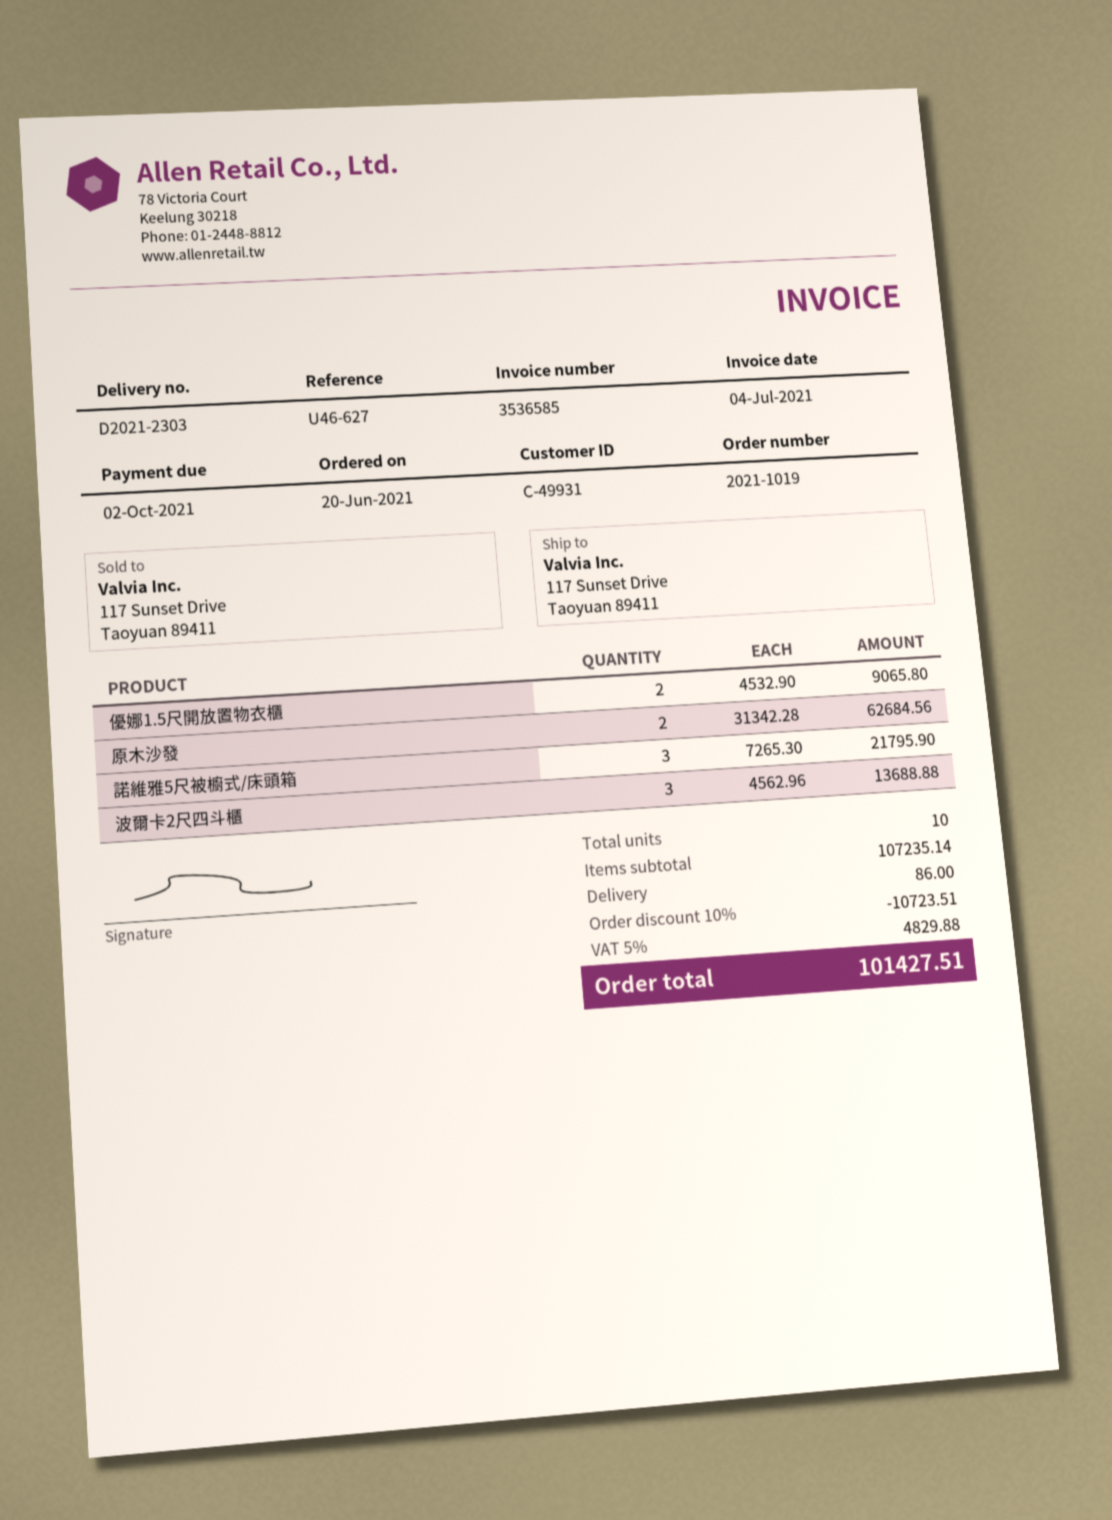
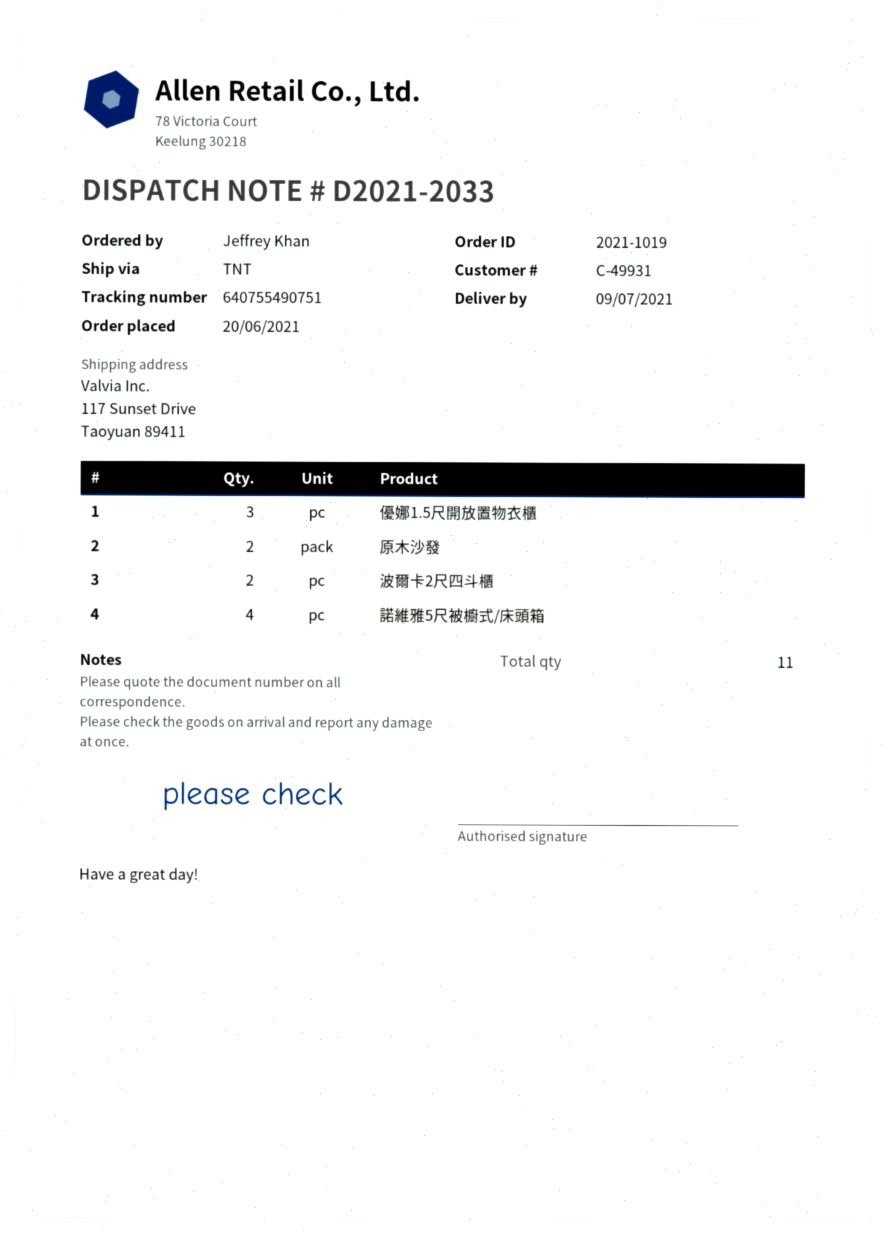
delivery note number: D2021-2303 -> D2021-2033
優娜1.5尺開放置物衣櫃: 2 -> 3
諾維雅5尺被櫥式/床頭箱: 3 -> 4
波爾卡2尺四斗櫃: 3 -> 2
total quantity: 10 -> 11

